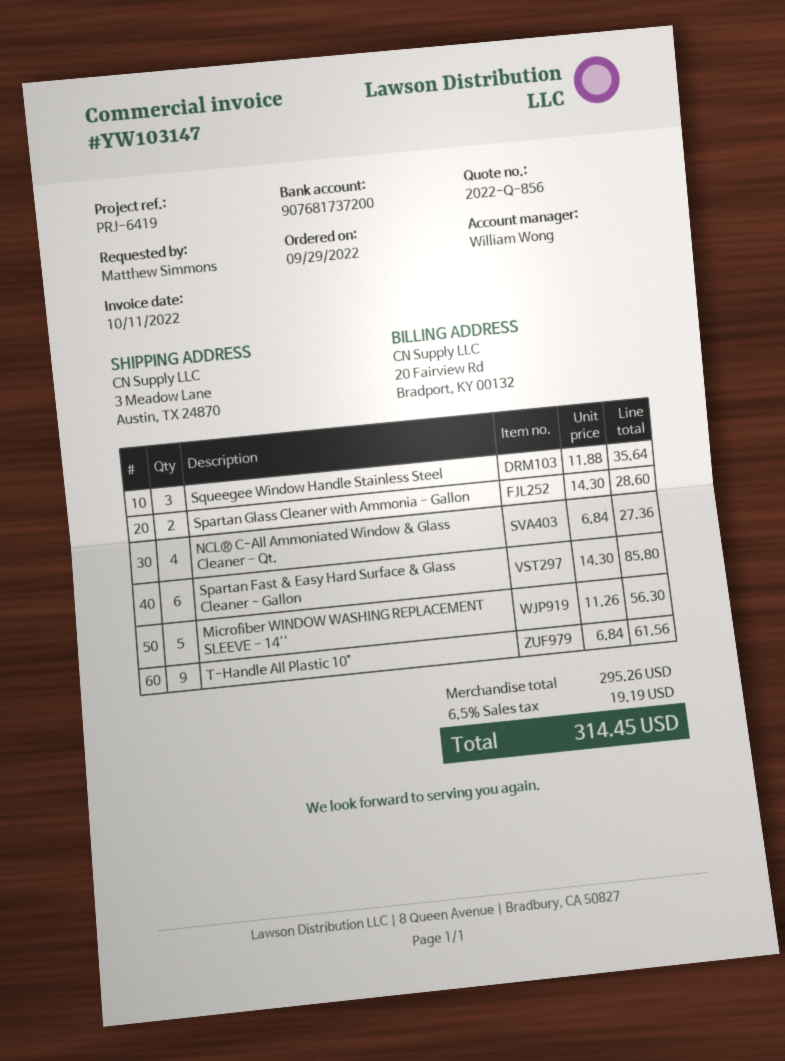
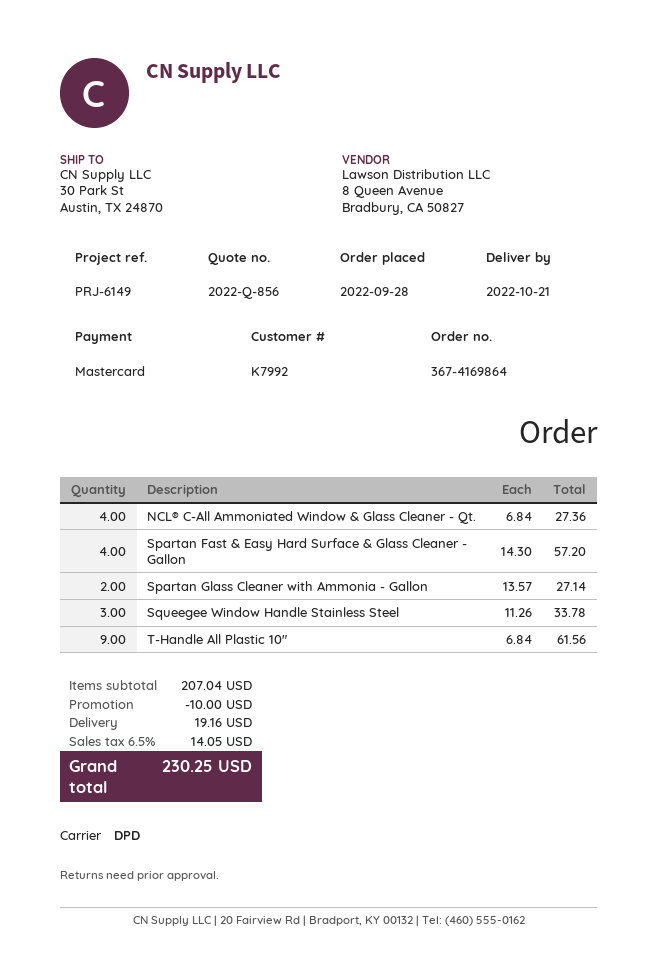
order date: 2022-09-29 -> 2022-09-28
reference: PRJ-6419 -> PRJ-6149
ship to: 3 Meadow Lane, Austin, TX 24870 -> 30 Park St, Austin, TX 24870
Squeegee Window Handle Stainless Steel: 3 x 11.88 = 35.64 -> 3 x 11.26 = 33.78
Spartan Glass Cleaner with Ammonia - Gallon: 2 x 14.30 = 28.60 -> 2 x 13.57 = 27.14
Spartan Fast & Easy Hard Surface & Glass Cleaner - Gallon: 6 x 14.30 = 85.80 -> 4 x 14.30 = 57.20
Microfiber WINDOW WASHING REPLACEMENT SLEEVE - 14'': 5 x 11.26 = 56.30 -> none
subtotal: 295.26 -> 207.04
discount: none -> 10.00
shipping: none -> 19.16
tax: 6.5% = 19.19 -> 6.5% = 14.05
total: 314.45 -> 230.25

